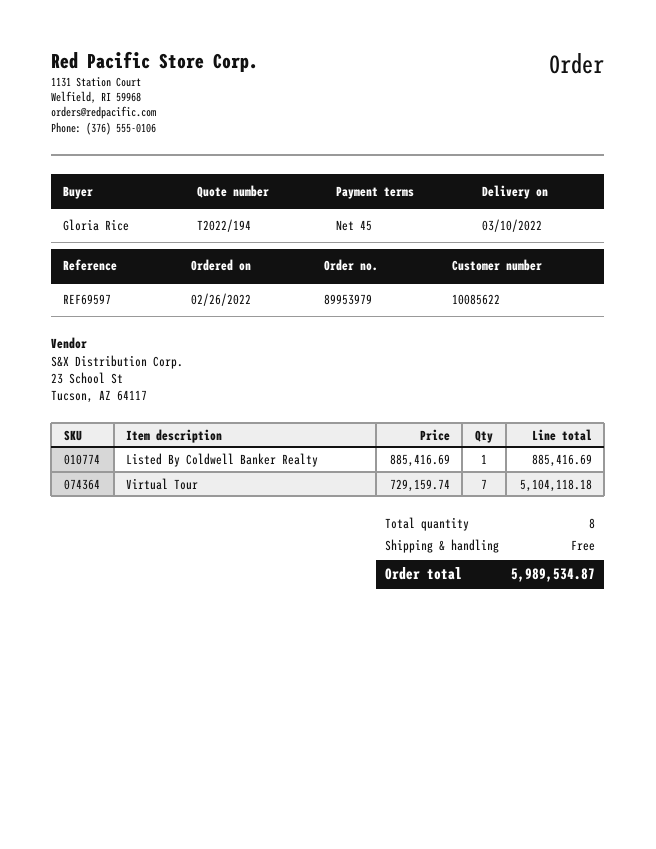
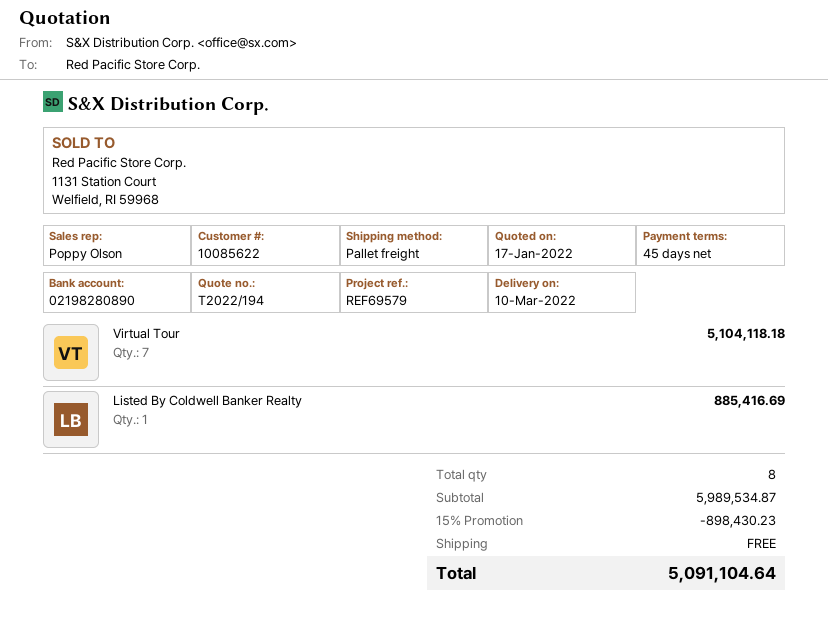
reference: REF69597 -> REF69579
discount: none -> 15% = 898430.23
total: 5989534.87 -> 5091104.64

